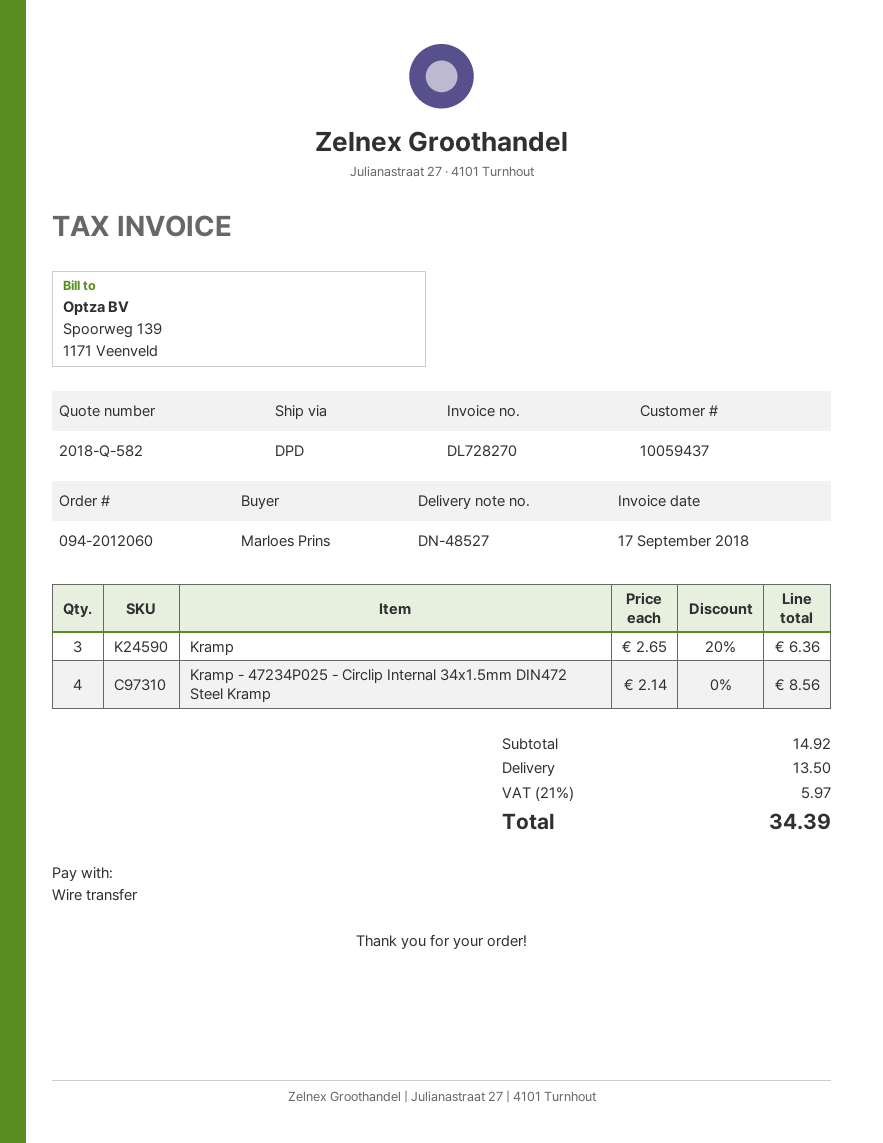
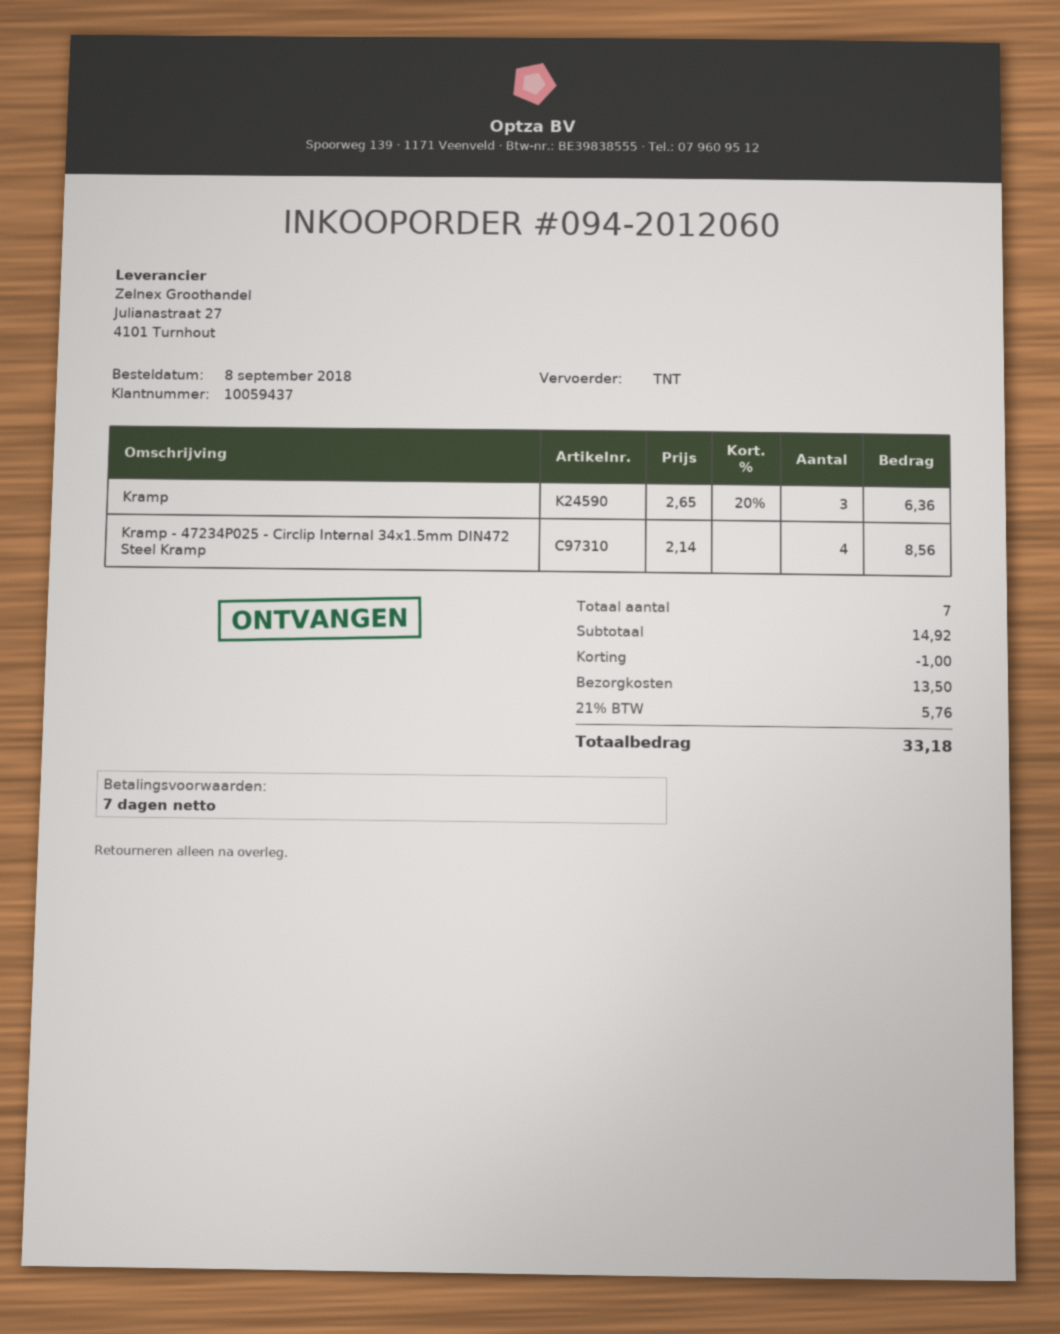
shipping method: DPD -> TNT
discount: none -> 1.00
tax: 21% = 5.97 -> 21% = 5.76
total: 34.39 -> 33.18

